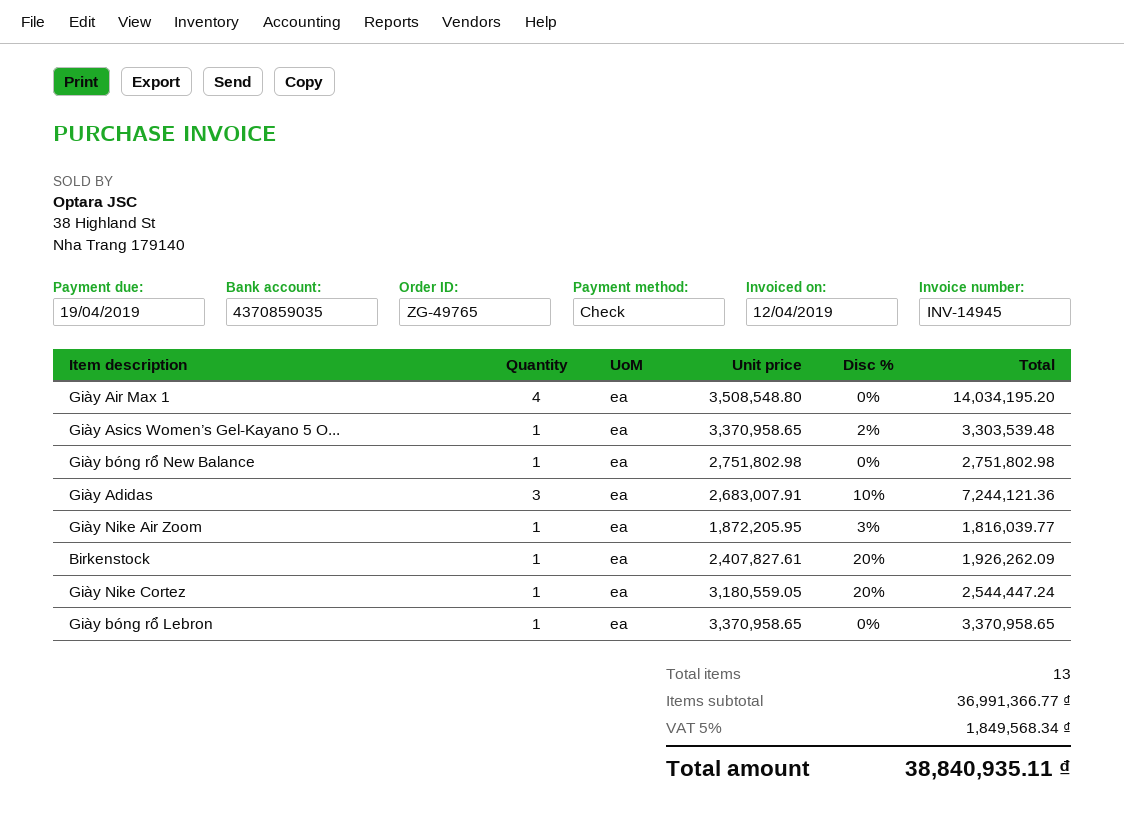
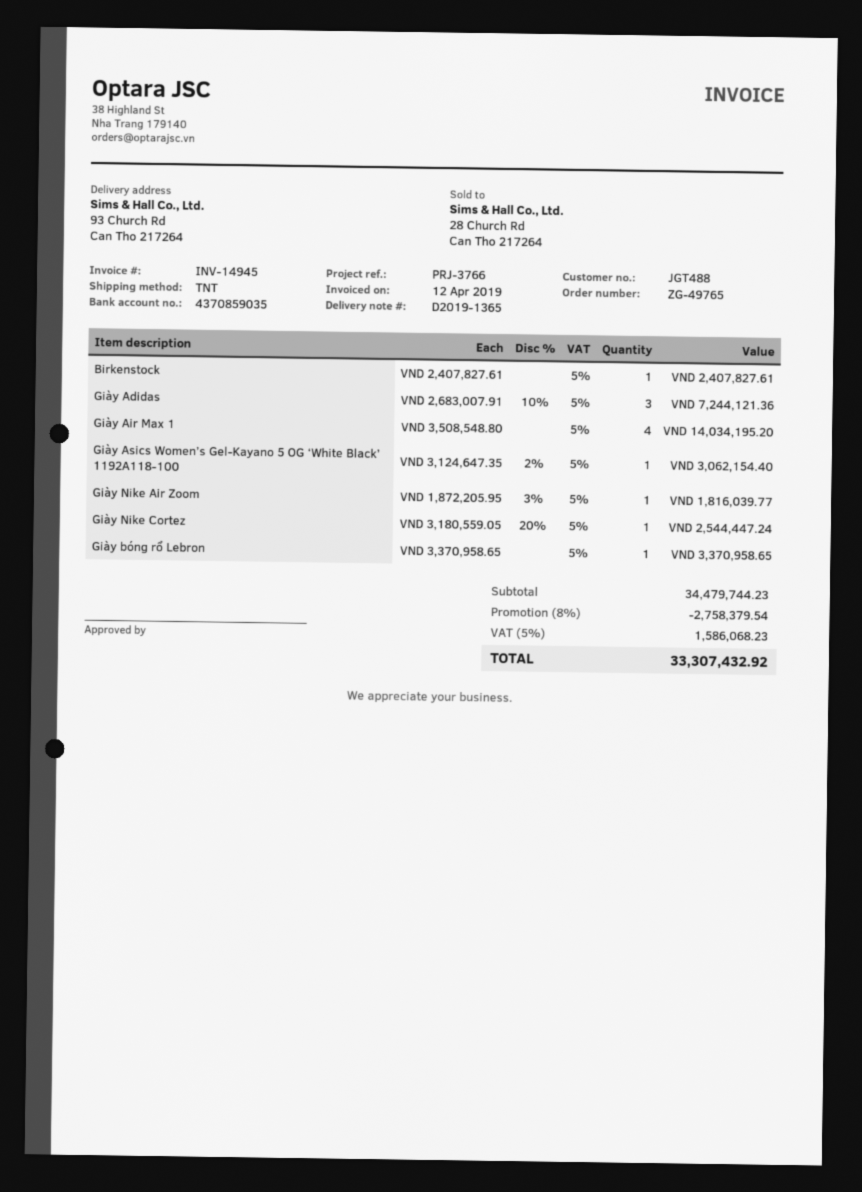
Giày Asics Women’s Gel-Kayano 5 O...: 1 x 3370958.65 - 2% = 3303539.48 -> 1 x 3124647.35 - 2% = 3062154.40
Giày bóng rổ New Balance: 1 x 2751802.98 = 2751802.98 -> none
Birkenstock: 1 x 2407827.61 - 20% = 1926262.09 -> 1 x 2407827.61 = 2407827.61
subtotal: 36991366.77 -> 34479744.23
discount: none -> 8% = 2758379.54
tax: 5% = 1849568.34 -> 5% = 1586068.23
total: 38840935.11 -> 33307432.92

